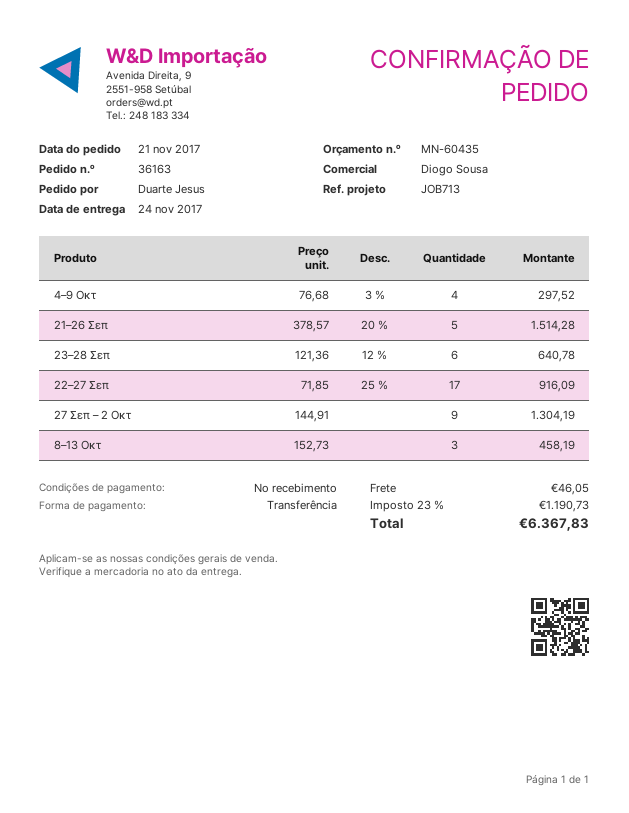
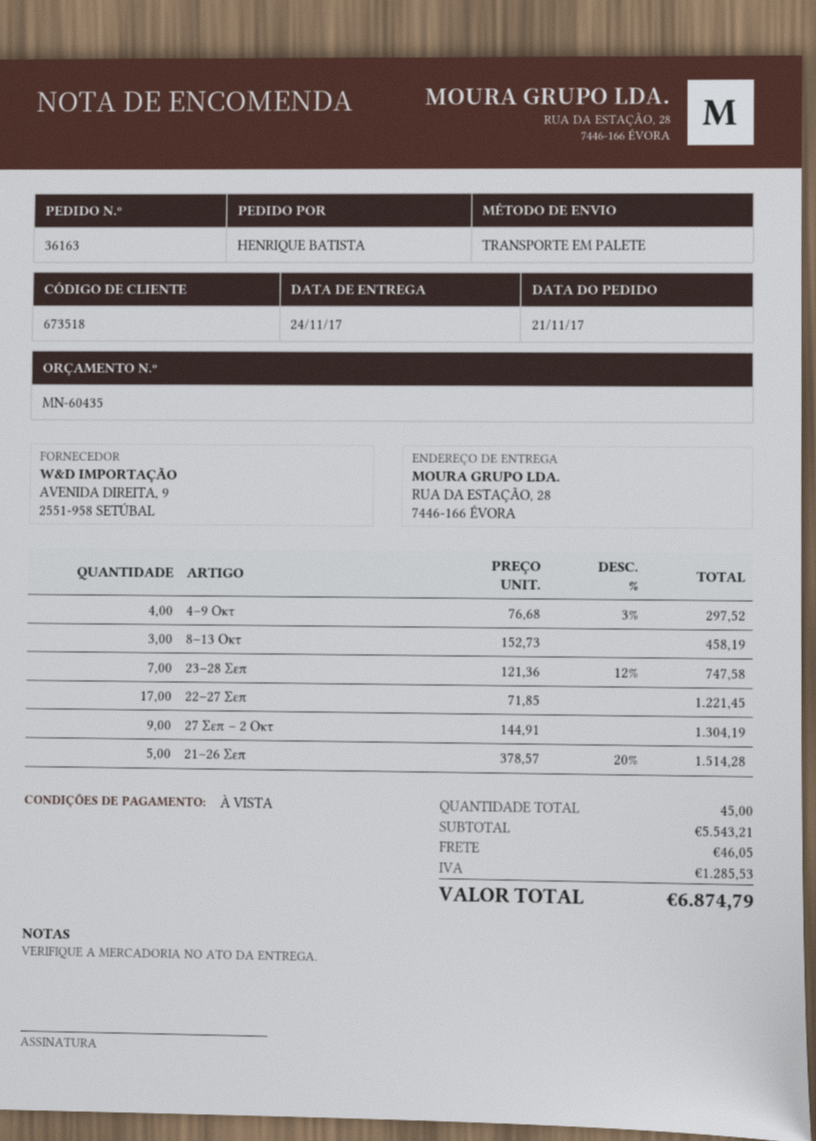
ordered by: Duarte Jesus -> HENRIQUE BATISTA
23–28 Σεπ: 6 x 121.36 - 12% = 640.78 -> 7 x 121.36 - 12% = 747.58
22–27 Σεπ: 17 x 71.85 - 25% = 916.09 -> 17 x 71.85 = 1221.45
tax: 1190.73 -> 1285.53
total: 6367.83 -> 6874.79

